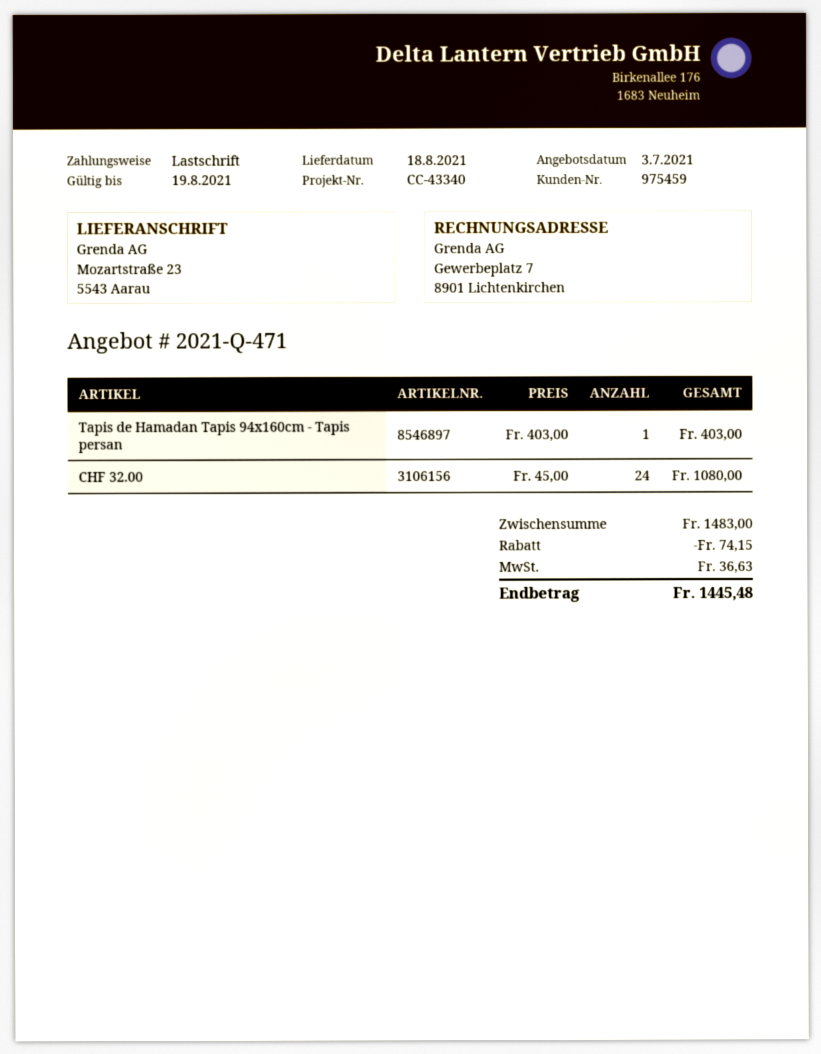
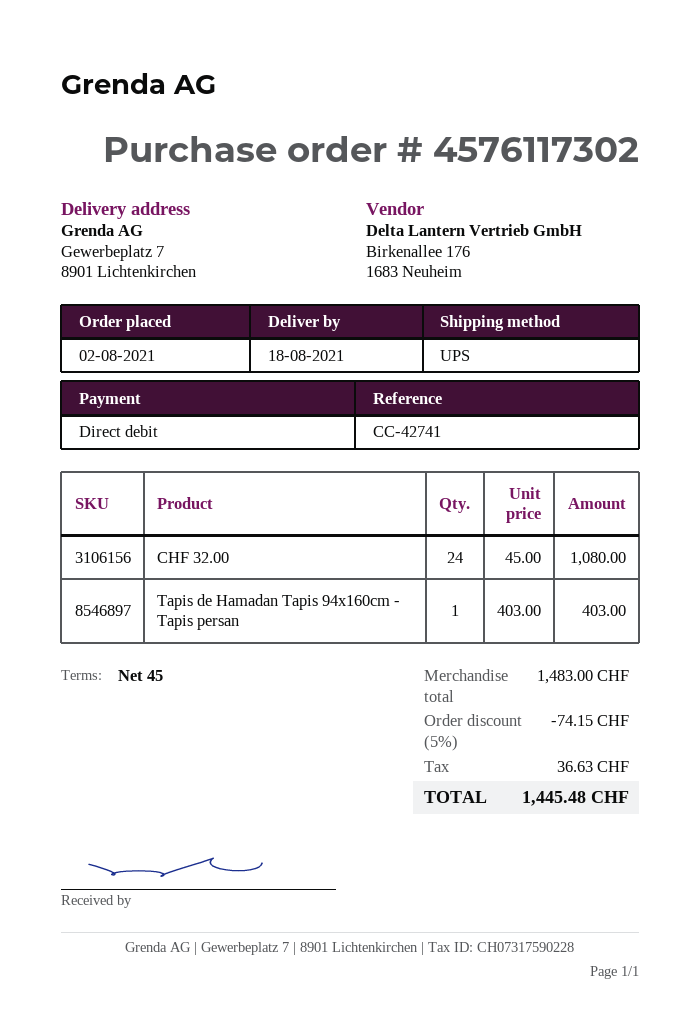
reference: CC-43340 -> CC-42741
ship to: Mozartstraße 23, 5543 Aarau -> Gewerbeplatz 7, 8901 Lichtenkirchen

